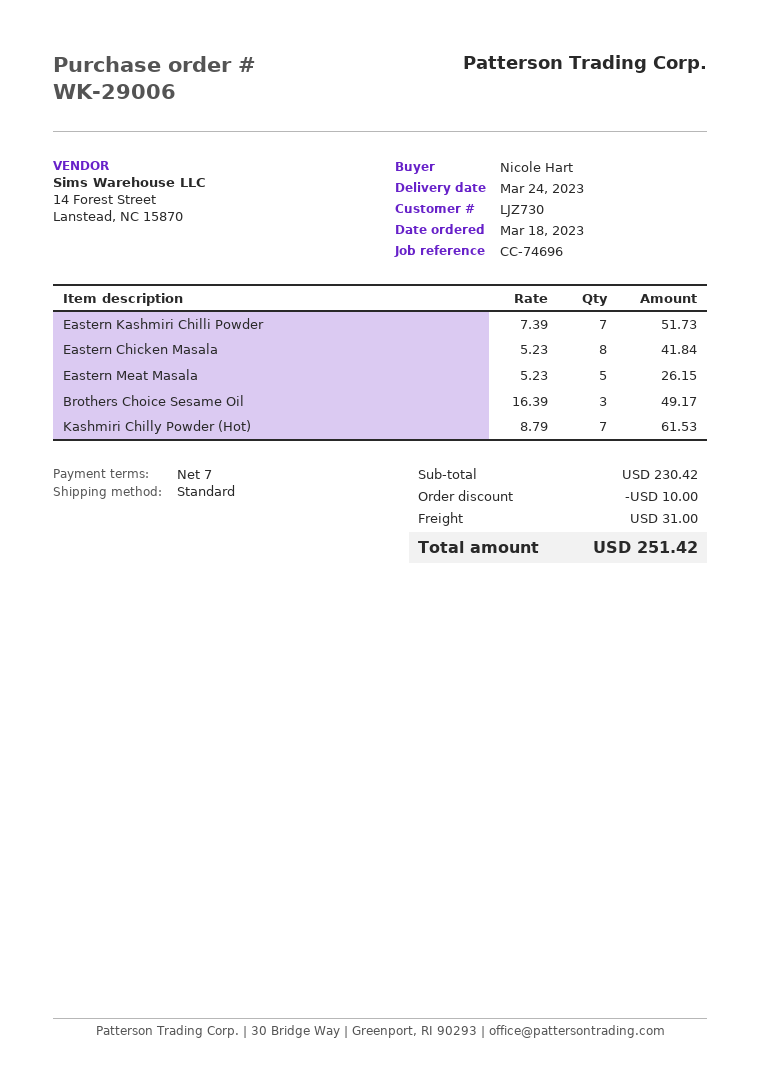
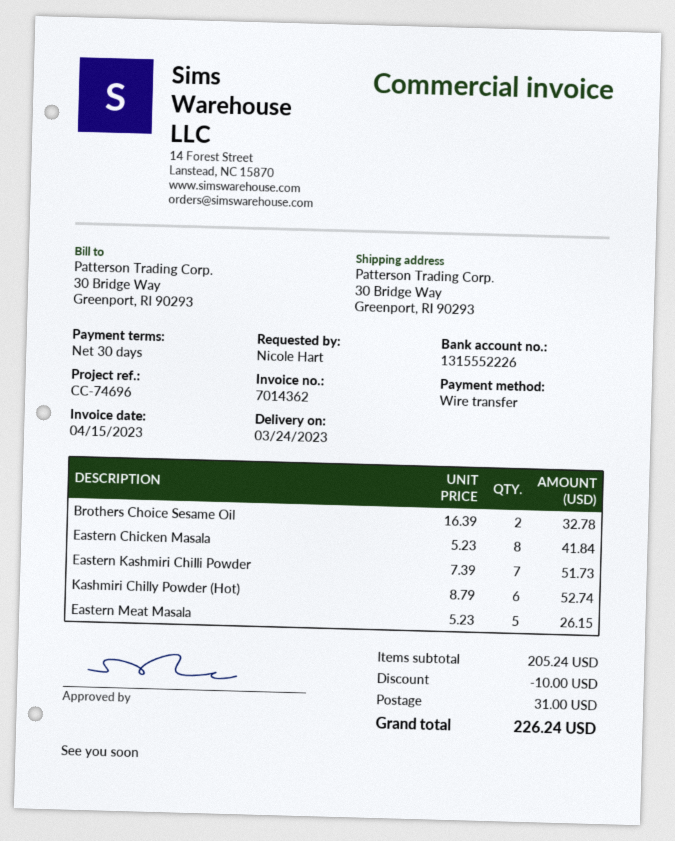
payment terms: 7 days -> 30 days
Brothers Choice Sesame Oil: 3 x 16.39 = 49.17 -> 2 x 16.39 = 32.78
Kashmiri Chilly Powder (Hot): 7 x 8.79 = 61.53 -> 6 x 8.79 = 52.74
subtotal: 230.42 -> 205.24
total: 251.42 -> 226.24

